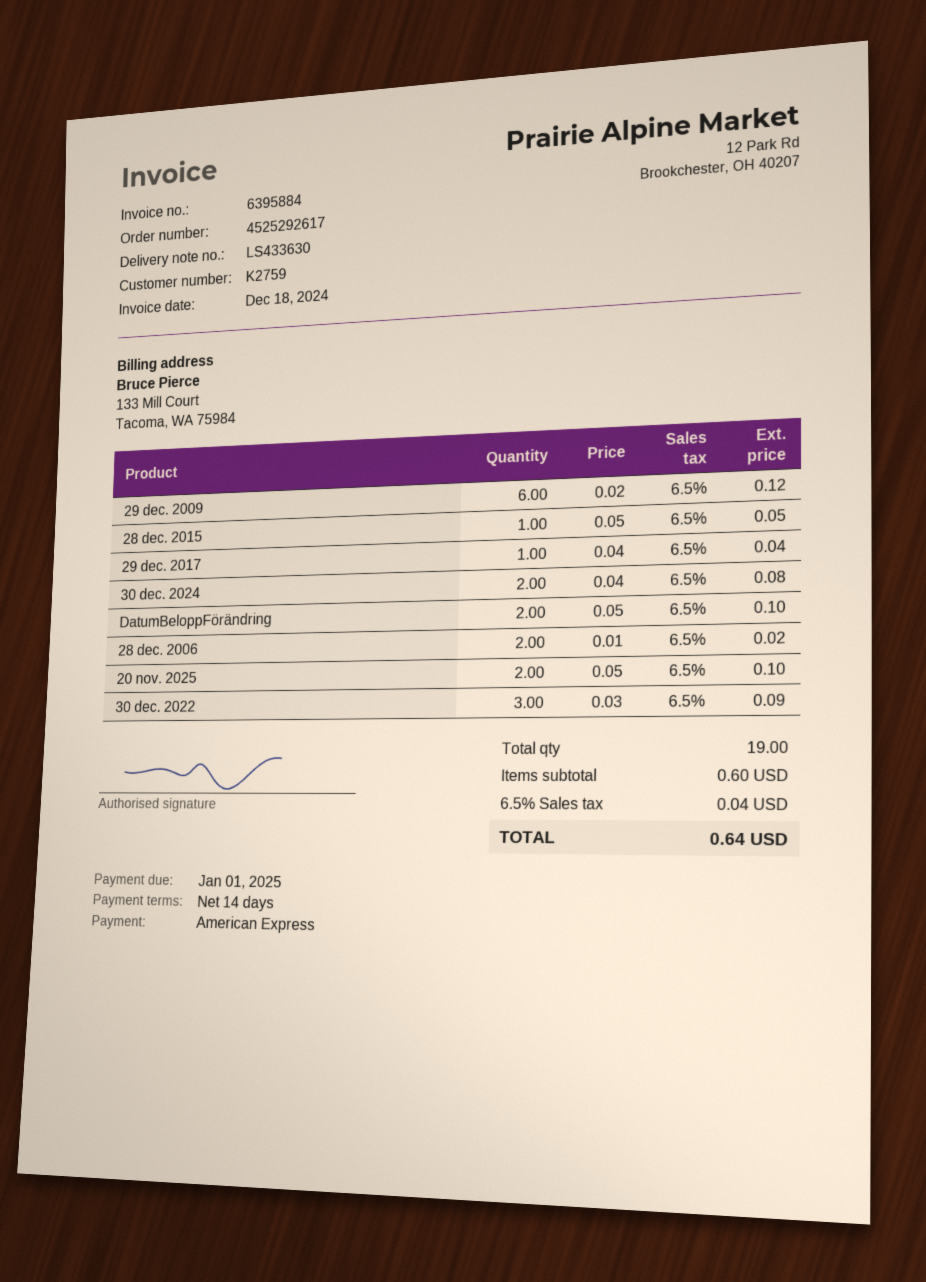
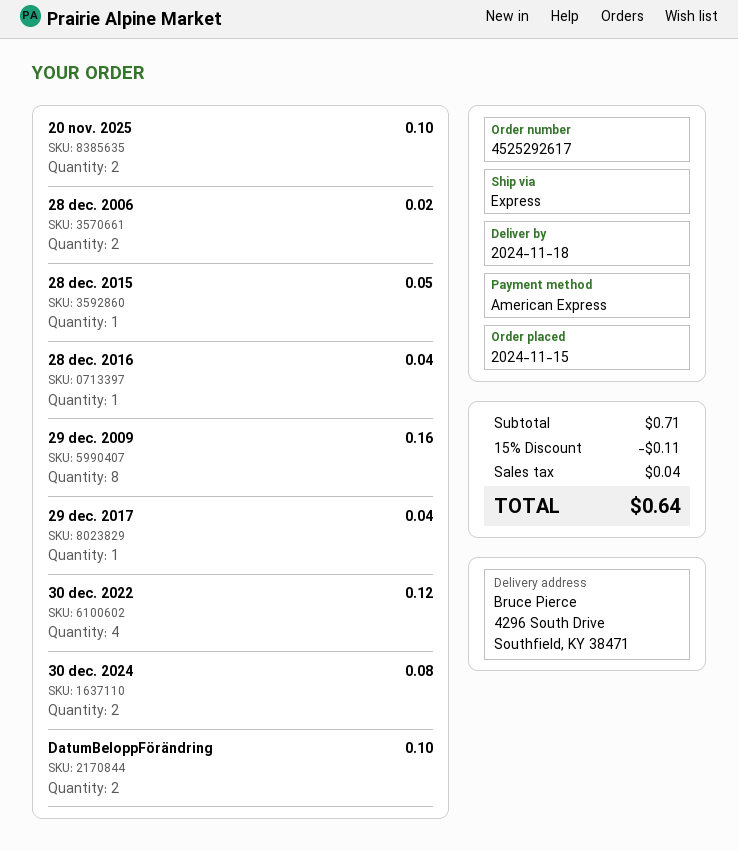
29 dec. 2009: 6 for 0.12 -> 8 for 0.16
30 dec. 2022: 3 for 0.09 -> 4 for 0.12
28 dec. 2016: none -> 1 for 0.04
subtotal: 0.60 -> 0.71
discount: none -> 15% = 0.11

